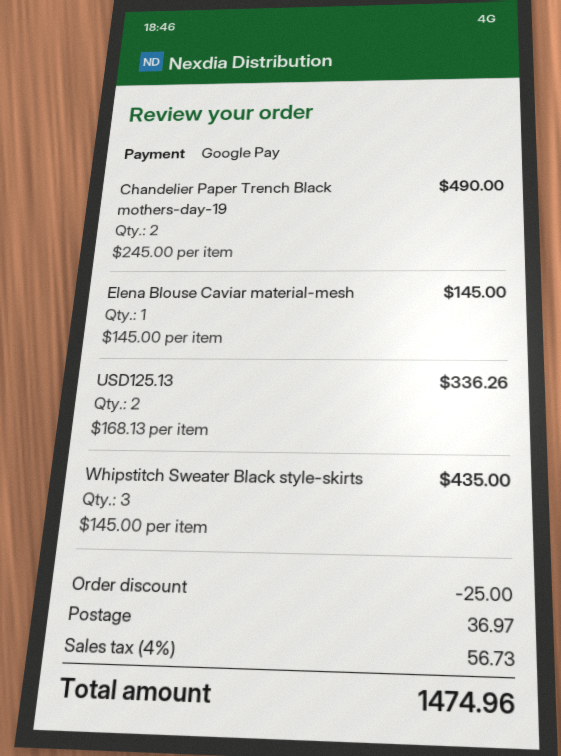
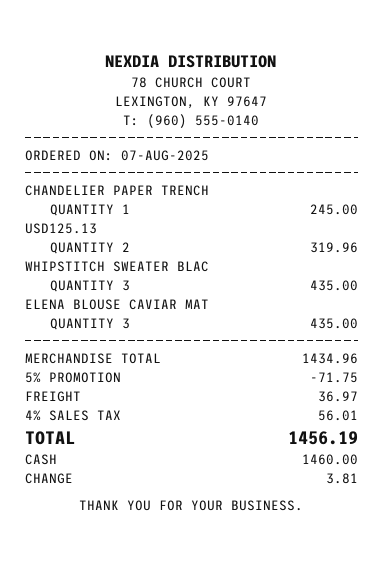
payment method: Google Pay -> cash
Chandelier Paper Trench Black mothers-day-19: 2 for 490.00 -> 1 for 245.00
Elena Blouse Caviar material-mesh: 1 for 145.00 -> 3 for 435.00
USD125.13: 2 for 336.26 -> 2 for 319.96
discount: 25.00 -> 71.75
tax: 4% = 56.73 -> 4% = 56.01
total: 1474.96 -> 1456.19

